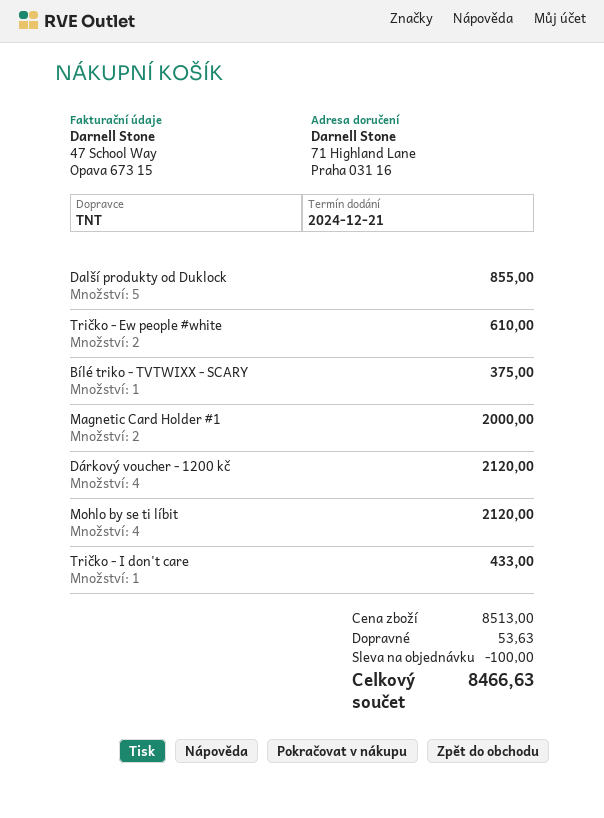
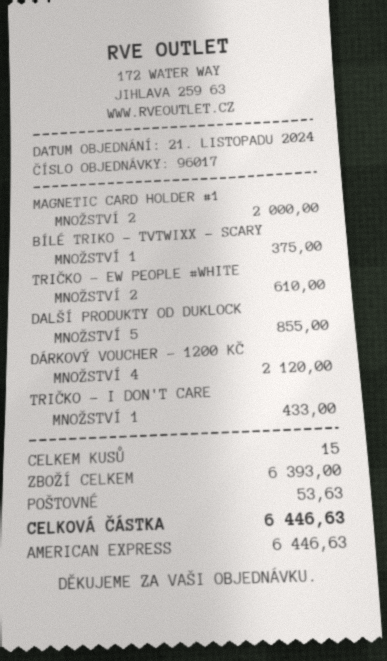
Mohlo by se ti líbit: 4 for 2120.00 -> none
subtotal: 8513.00 -> 6393.00
discount: 100.00 -> none
total: 8466.63 -> 6446.63

